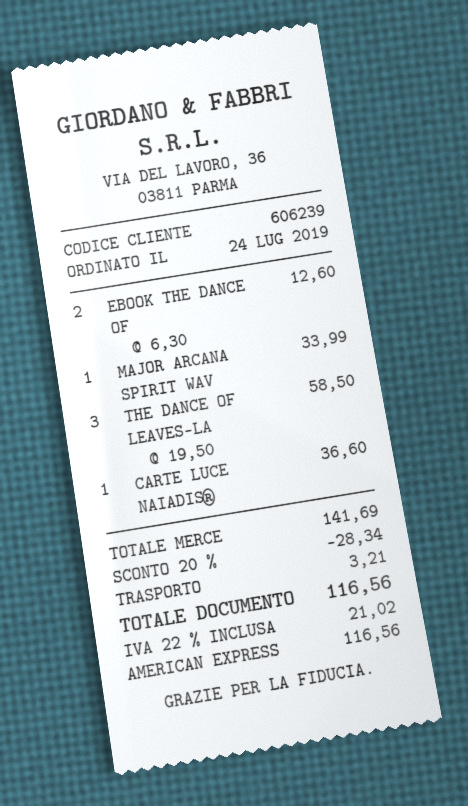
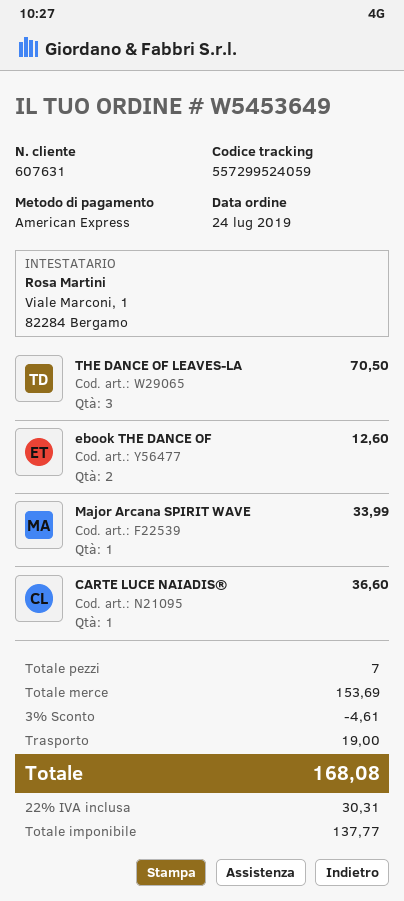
customer number: 606239 -> 607631
THE DANCE OF LEAVES-LA: 3 for 58.50 -> 3 for 70.50
subtotal: 141.69 -> 153.69
discount: 20% = 28.34 -> 3% = 4.61
shipping: 3.21 -> 19.00
tax: 22% = 21.02 -> 22% = 30.31
total: 116.56 -> 168.08

